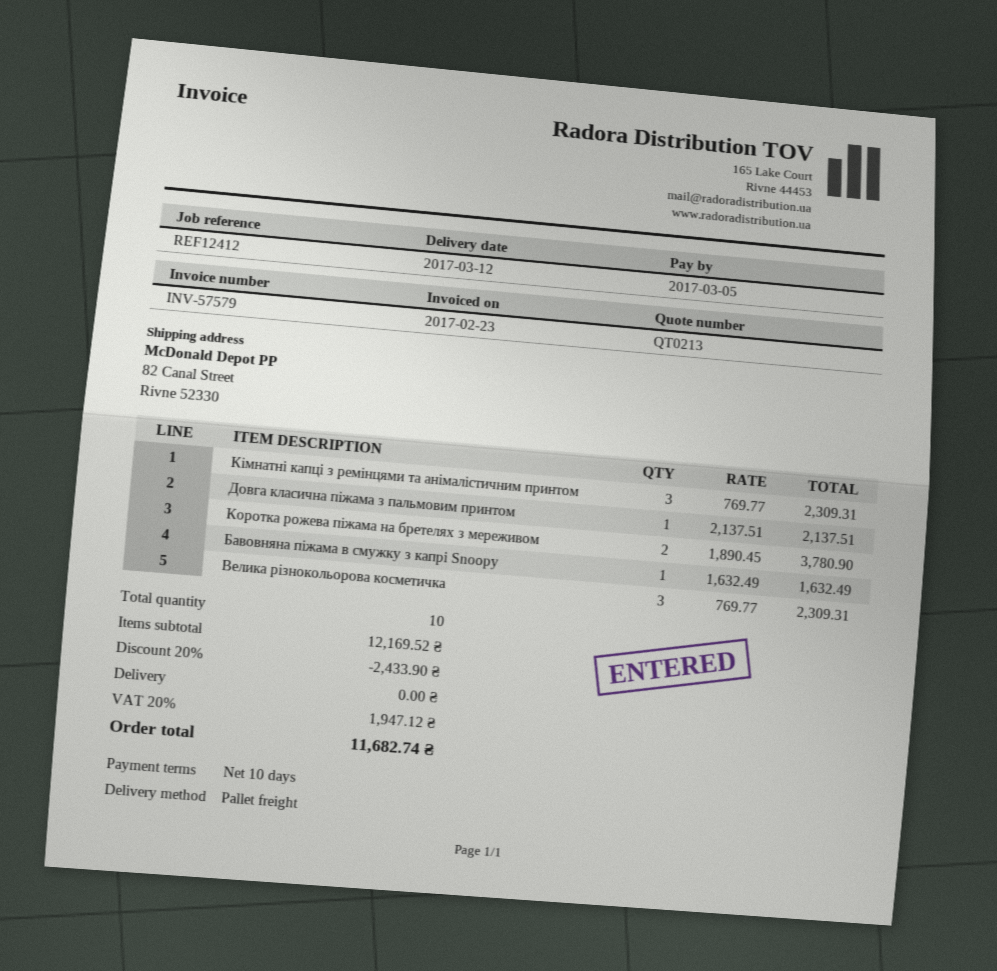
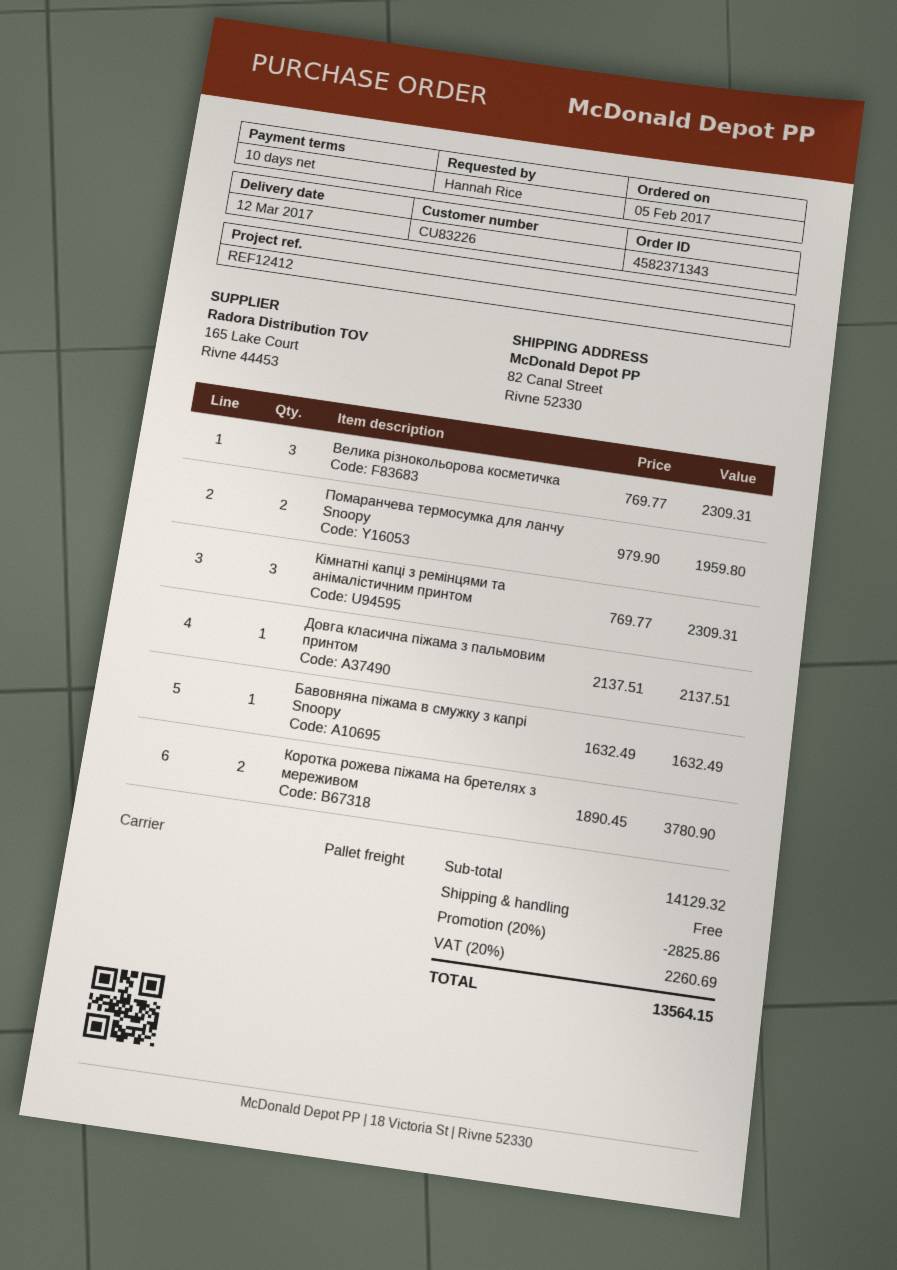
Помаранчева термосумка для ланчу Snoopy: none -> 2 x 979.90 = 1959.80
subtotal: 12169.52 -> 14129.32
discount: 20% = 2433.90 -> 20% = 2825.86
tax: 20% = 1947.12 -> 20% = 2260.69
total: 11682.74 -> 13564.15

